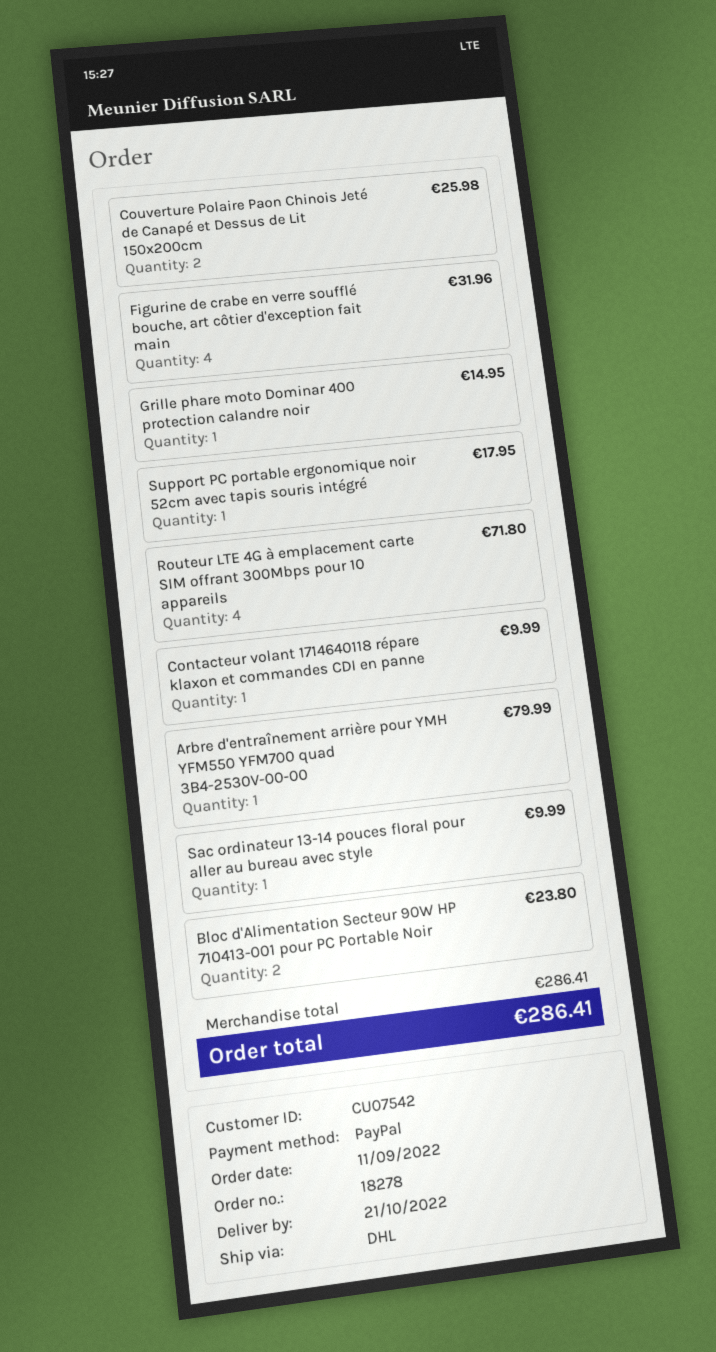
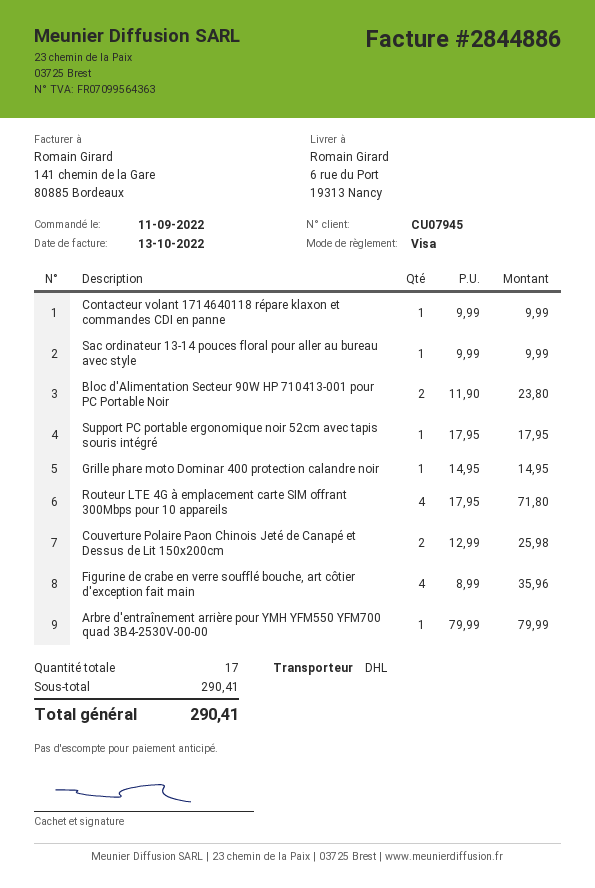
customer number: CU07542 -> CU07945
payment method: PayPal -> Visa
Figurine de crabe en verre soufflé bouche, art côtier d'exception fait main: 4 for 31.96 -> 4 for 35.96
subtotal: 286.41 -> 290.41
total: 286.41 -> 290.41

